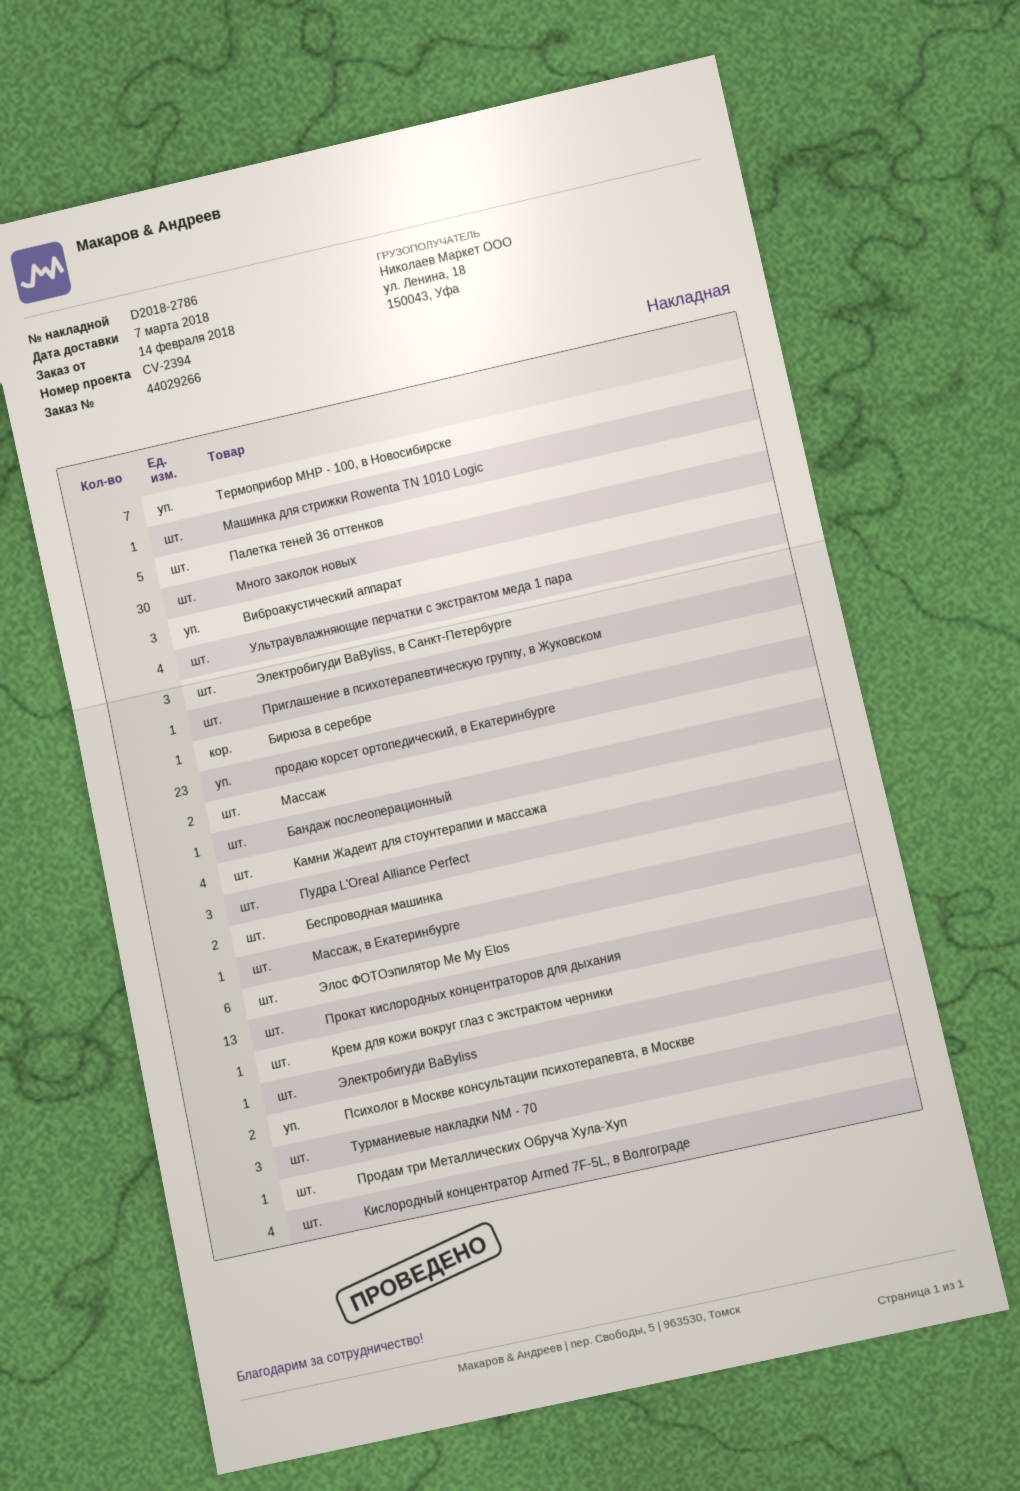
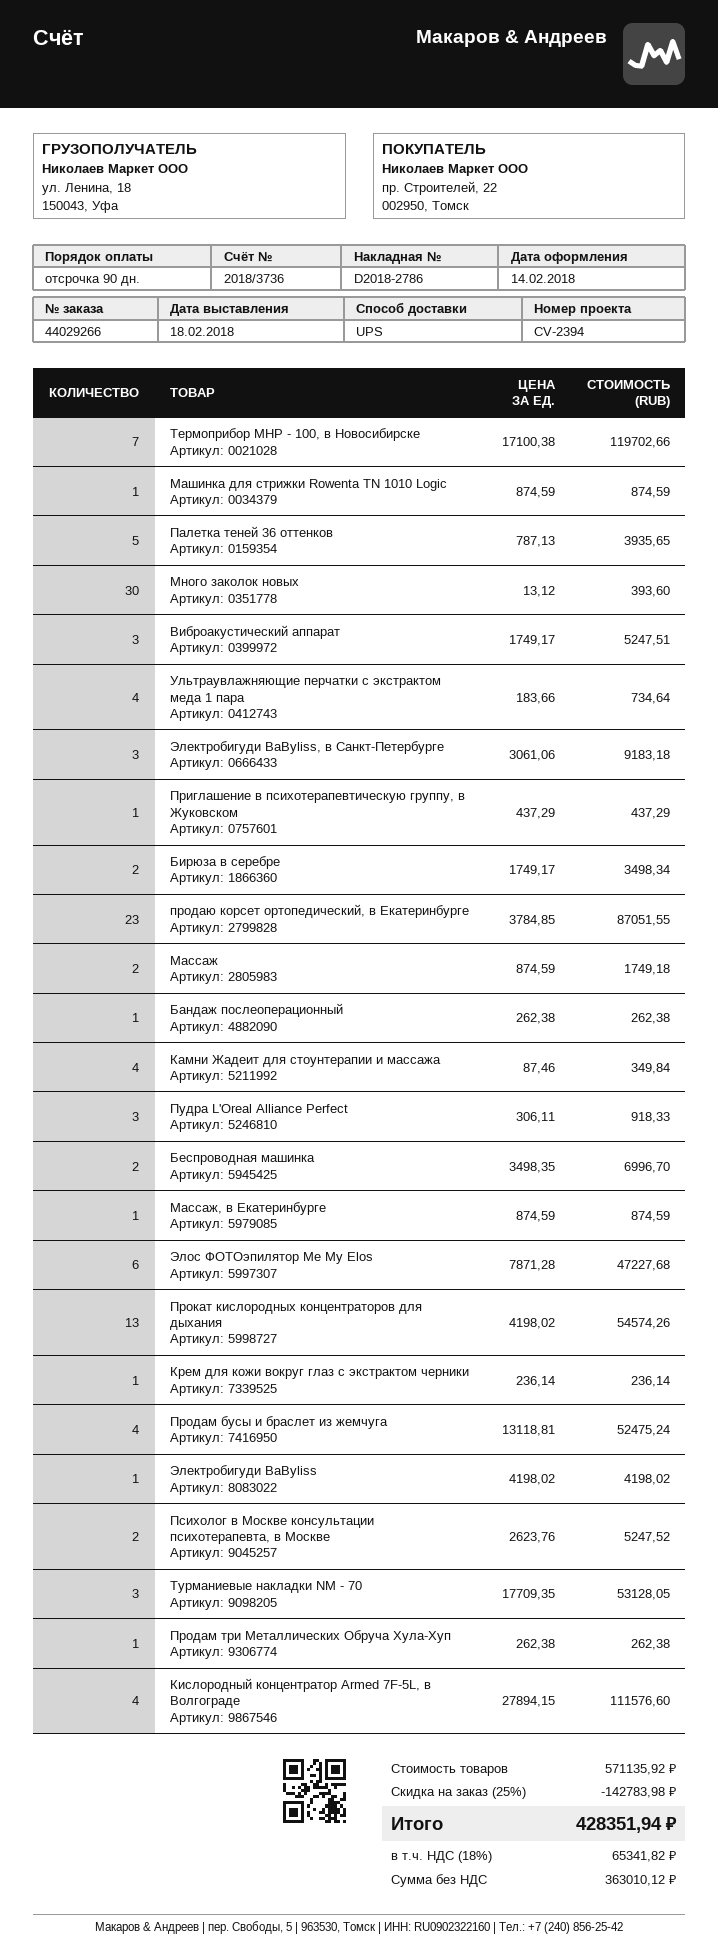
Бирюза в серебре: 1 -> 2
Продам бусы и браслет из жемчуга: none -> 4

